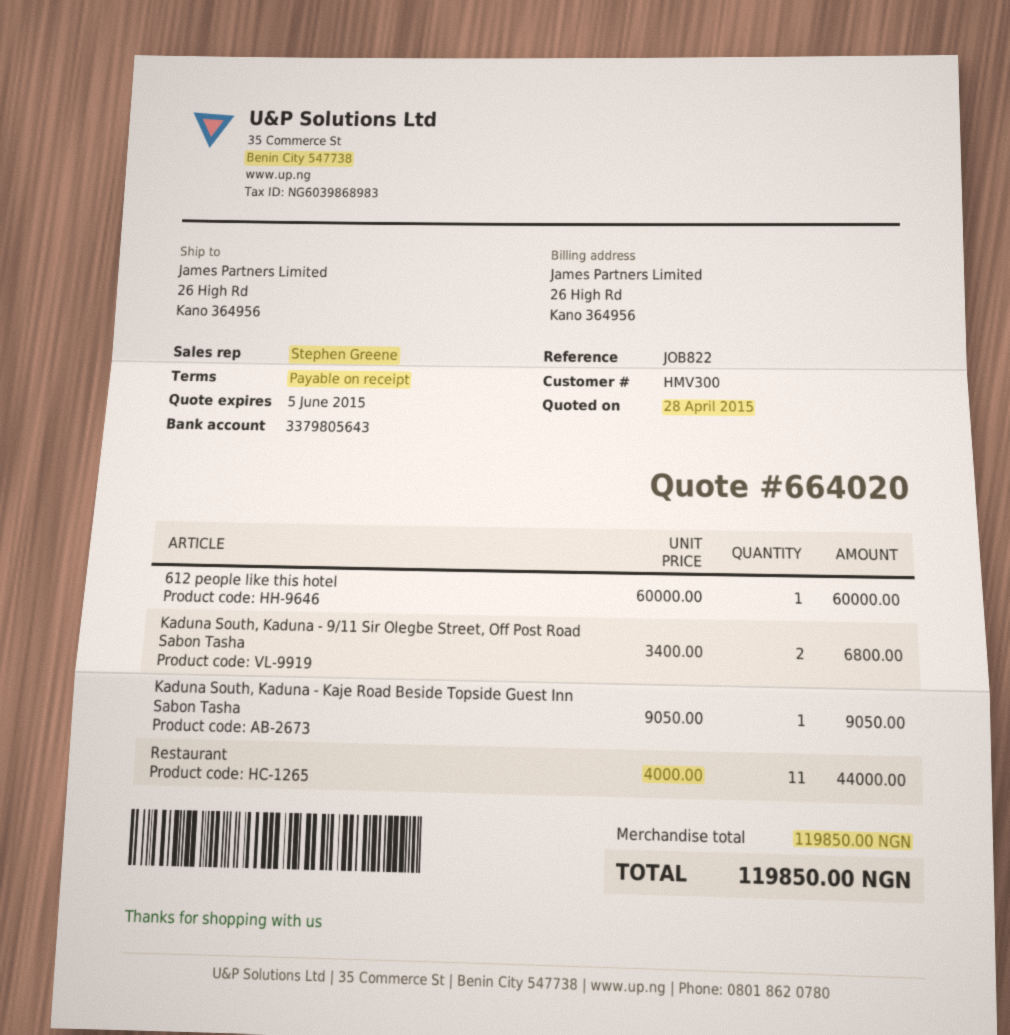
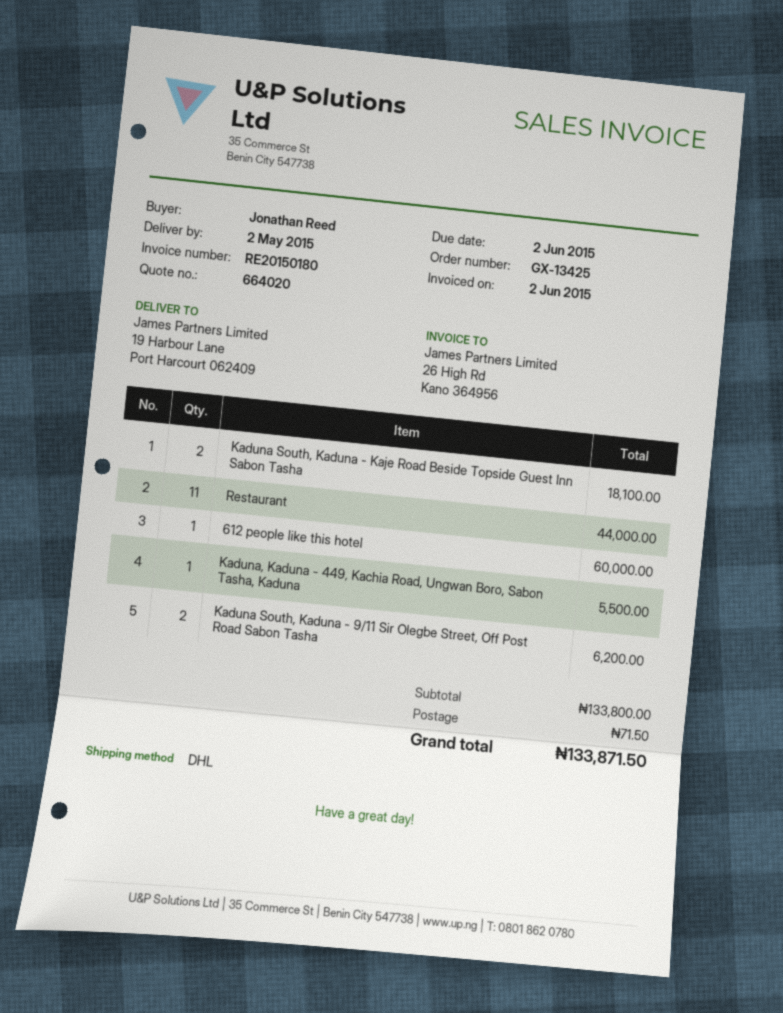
ship to: 26 High Rd, Kano 364956 -> 19 Harbour Lane, Port Harcourt 062409
Kaduna South, Kaduna - 9/11 Sir Olegbe Street, Off Post Road Sabon Tasha: 2 for 6800.00 -> 2 for 6200.00
Kaduna South, Kaduna - Kaje Road Beside Topside Guest Inn Sabon Tasha: 1 for 9050.00 -> 2 for 18100.00
Kaduna, Kaduna - 449, Kachia Road, Ungwan Boro, Sabon Tasha, Kaduna: none -> 1 for 5500.00
subtotal: 119850.00 -> 133800.00
shipping: none -> 71.50
total: 119850.00 -> 133871.50

